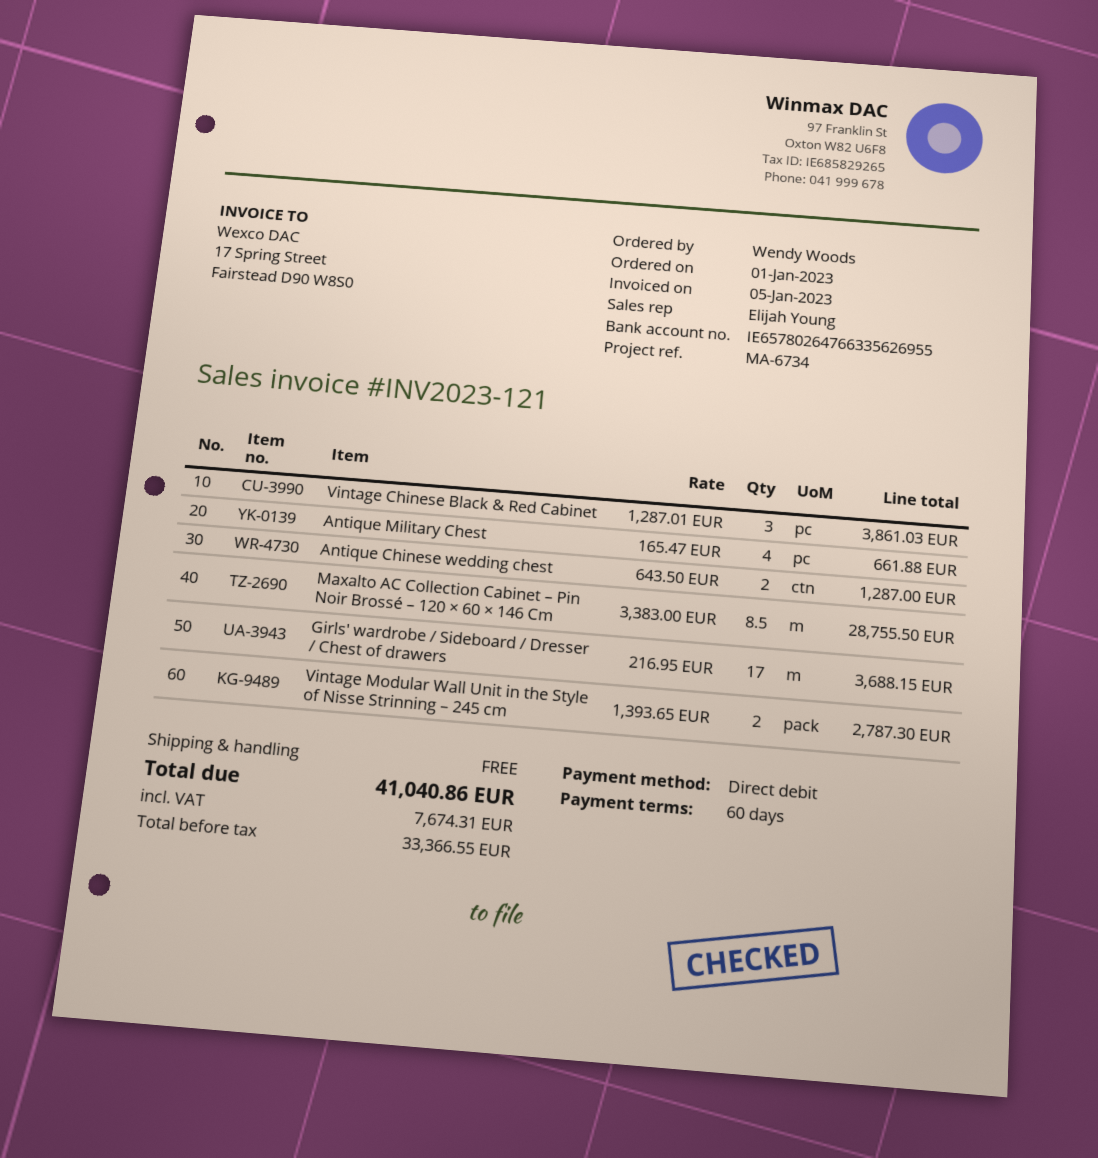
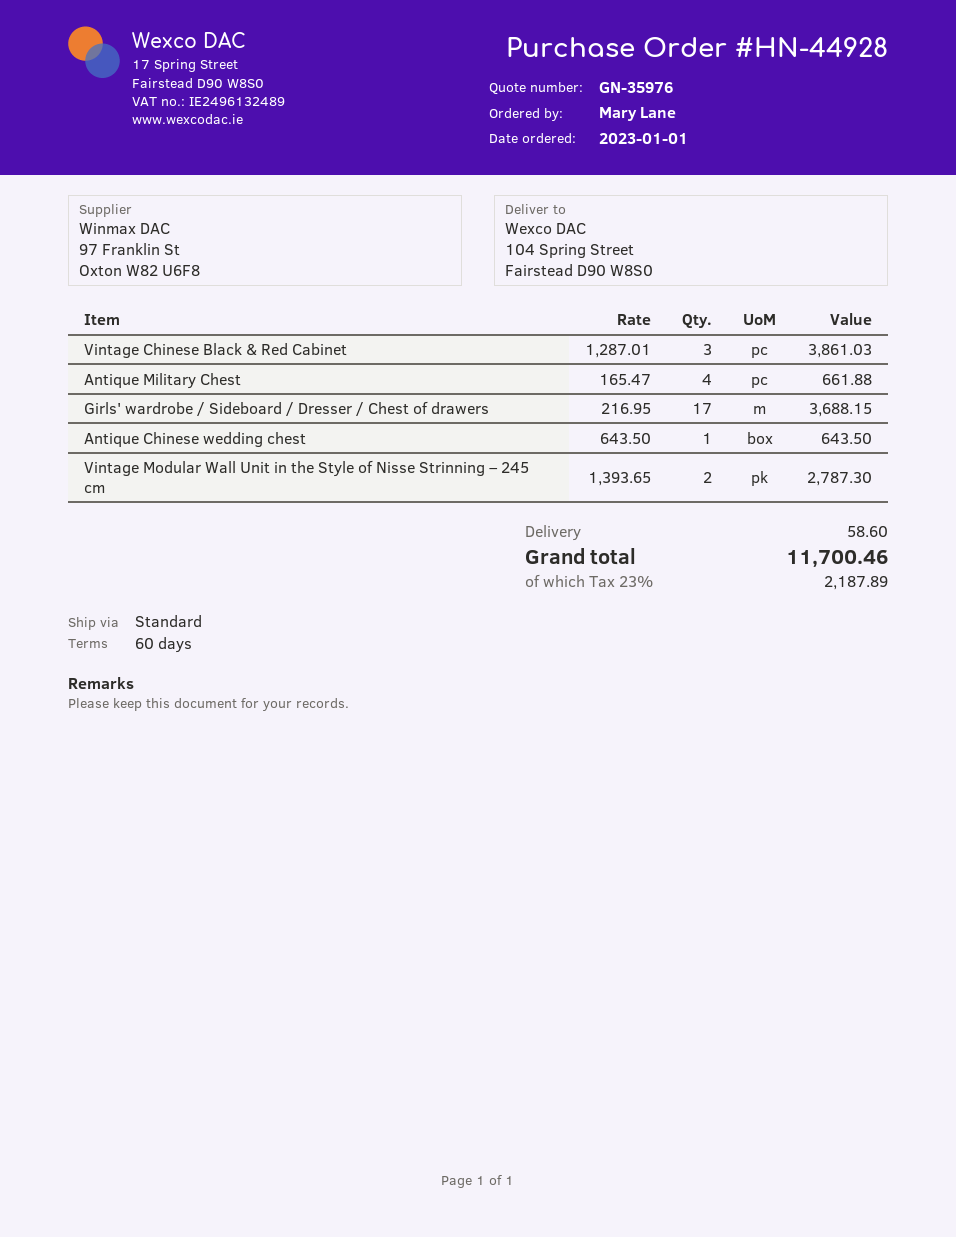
ordered by: Wendy Woods -> Mary Lane
Antique Chinese wedding chest: 2 x 643.50 = 1287.00 -> 1 x 643.50 = 643.50
Maxalto AC Collection Cabinet – Pin Noir Brossé – 120 × 60 × 146 Cm: 8.5 x 3383.00 = 28755.50 -> none
shipping: 0.00 -> 58.60
tax: 7674.31 -> 2187.89
total: 41040.86 -> 11700.46

